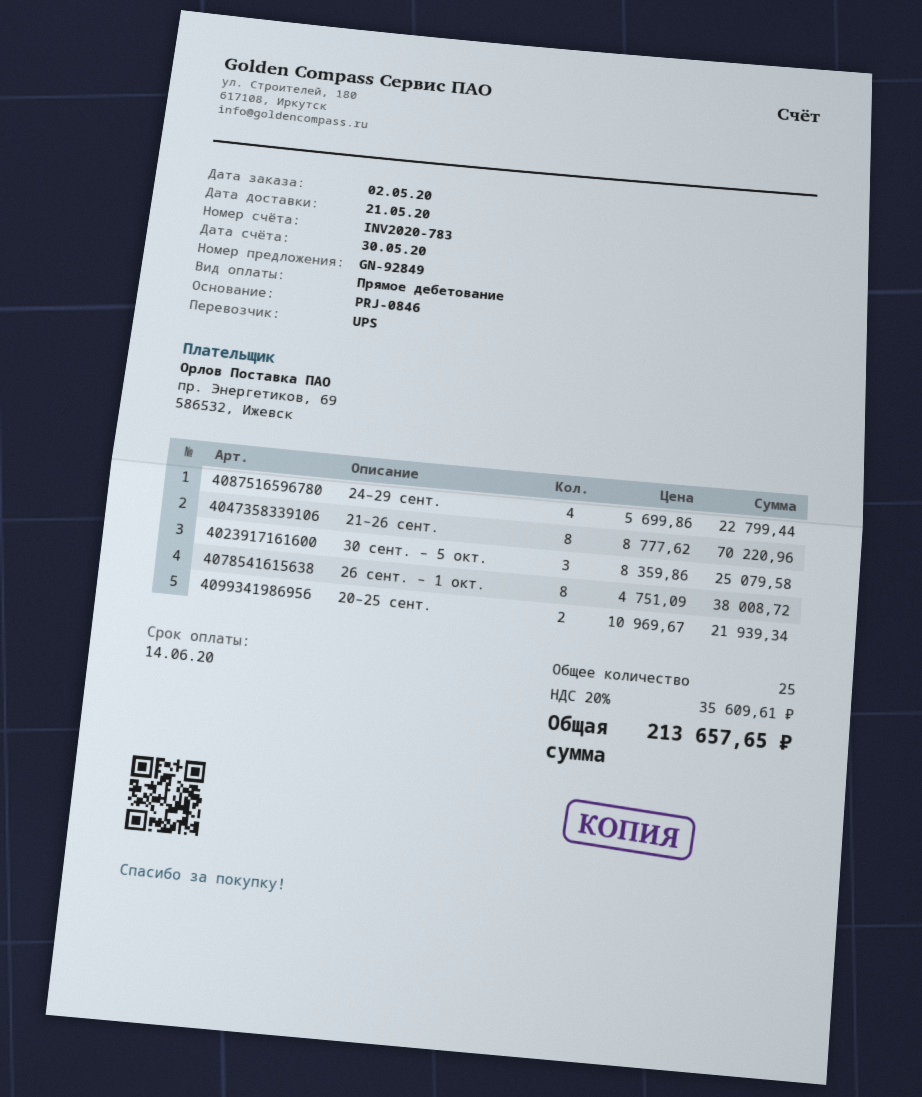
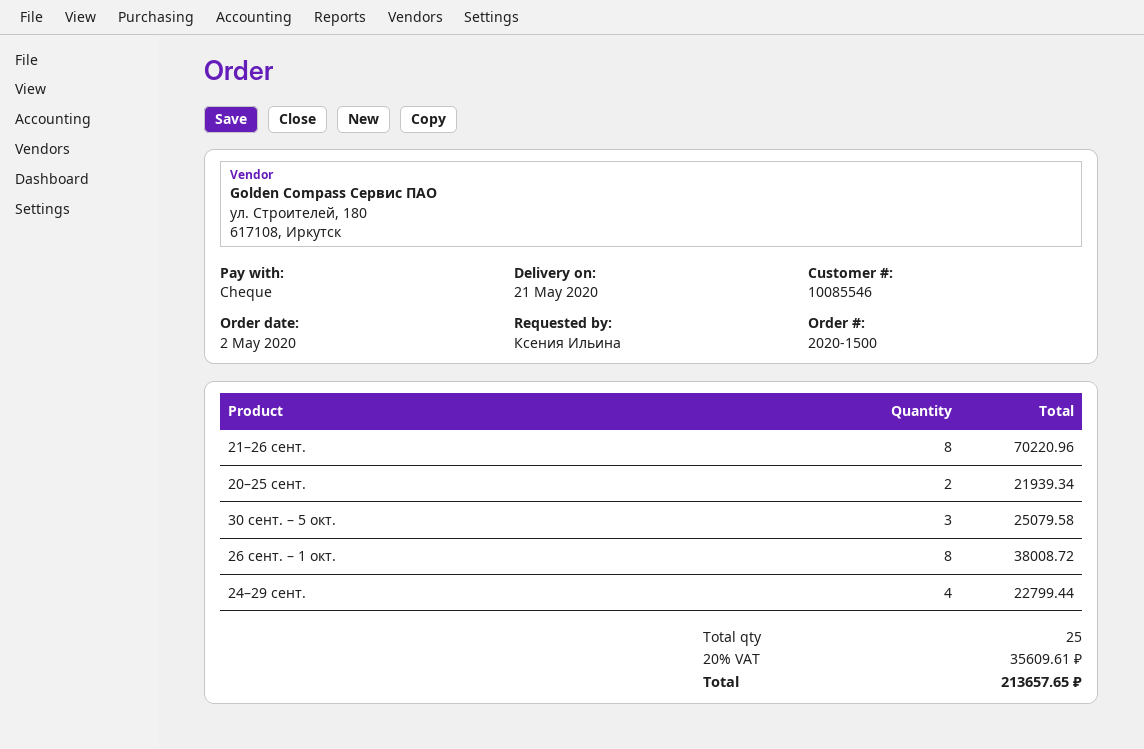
payment method: direct debit -> cheque

